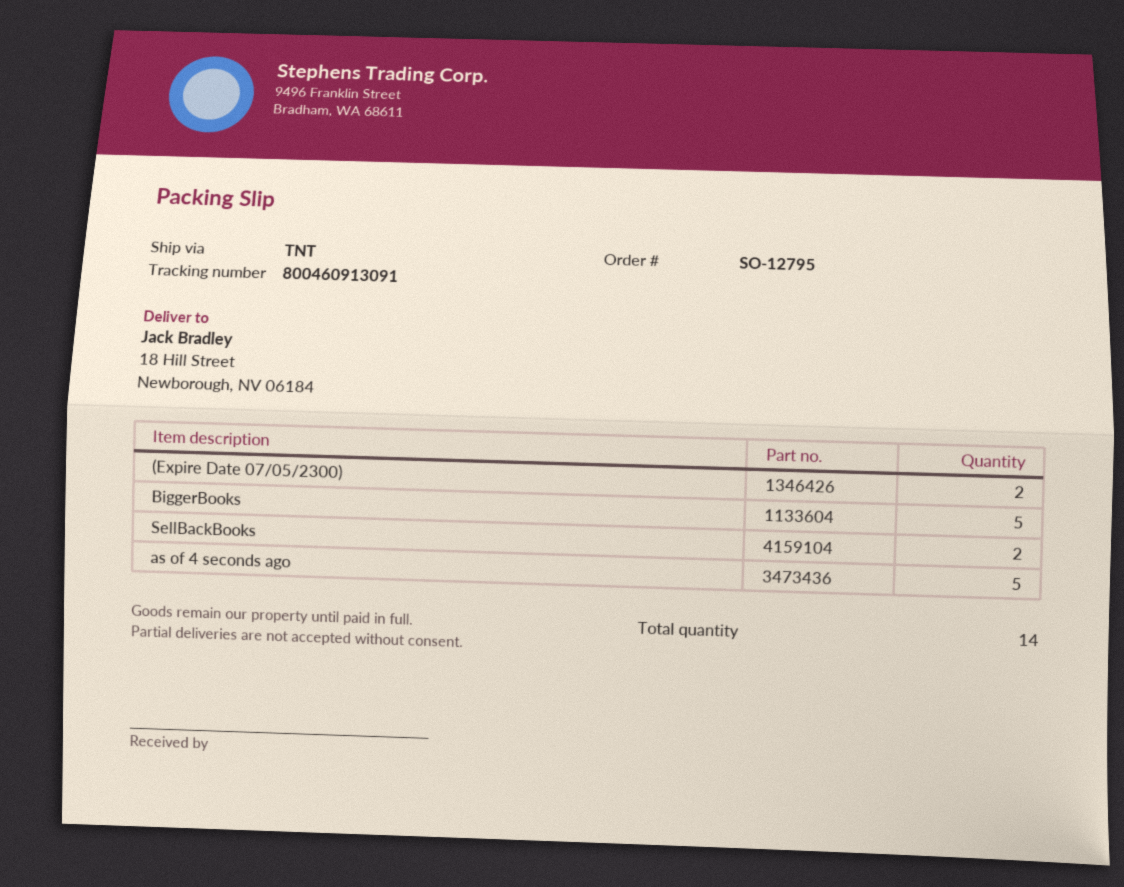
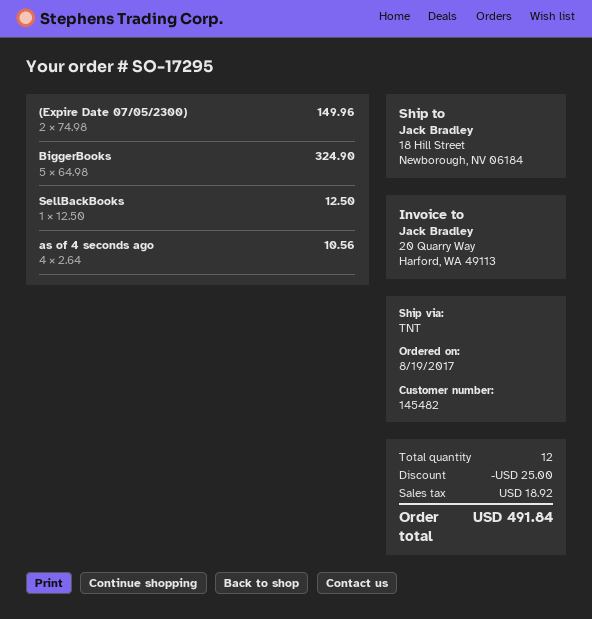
order number: SO-12795 -> SO-17295
SellBackBooks: 2 -> 1
as of 4 seconds ago: 5 -> 4
total quantity: 14 -> 12

